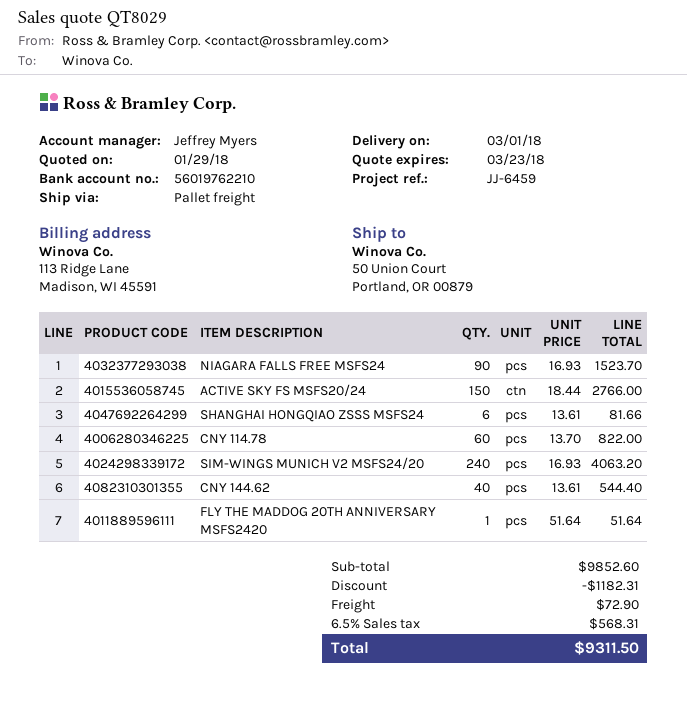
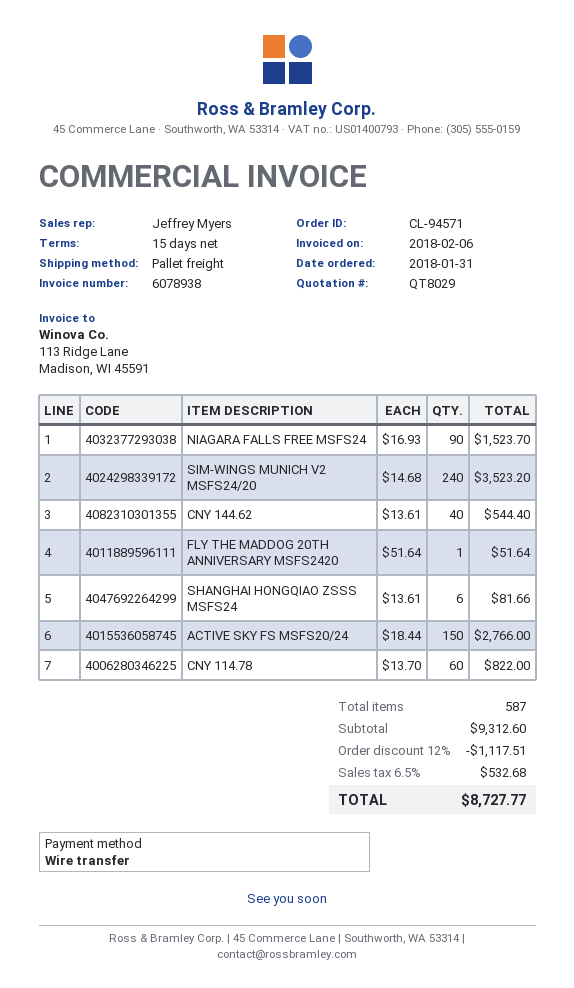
SIM-WINGS MUNICH V2 MSFS24/20: 240 x 16.93 = 4063.20 -> 240 x 14.68 = 3523.20
subtotal: 9852.60 -> 9312.60
discount: 1182.31 -> 1117.51
shipping: 72.90 -> none
tax: 6.5% = 568.31 -> 6.5% = 532.68
total: 9311.50 -> 8727.77

